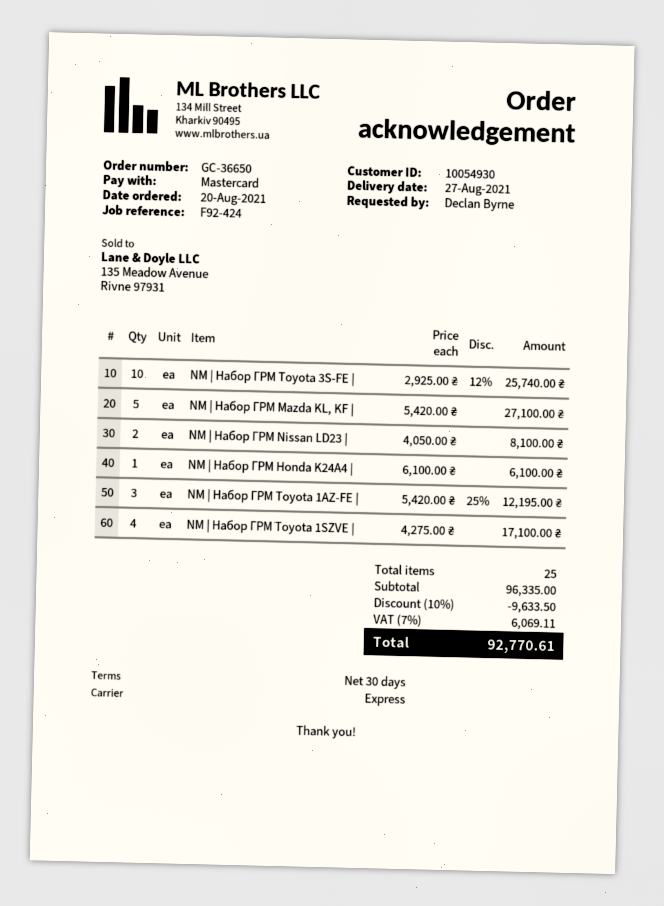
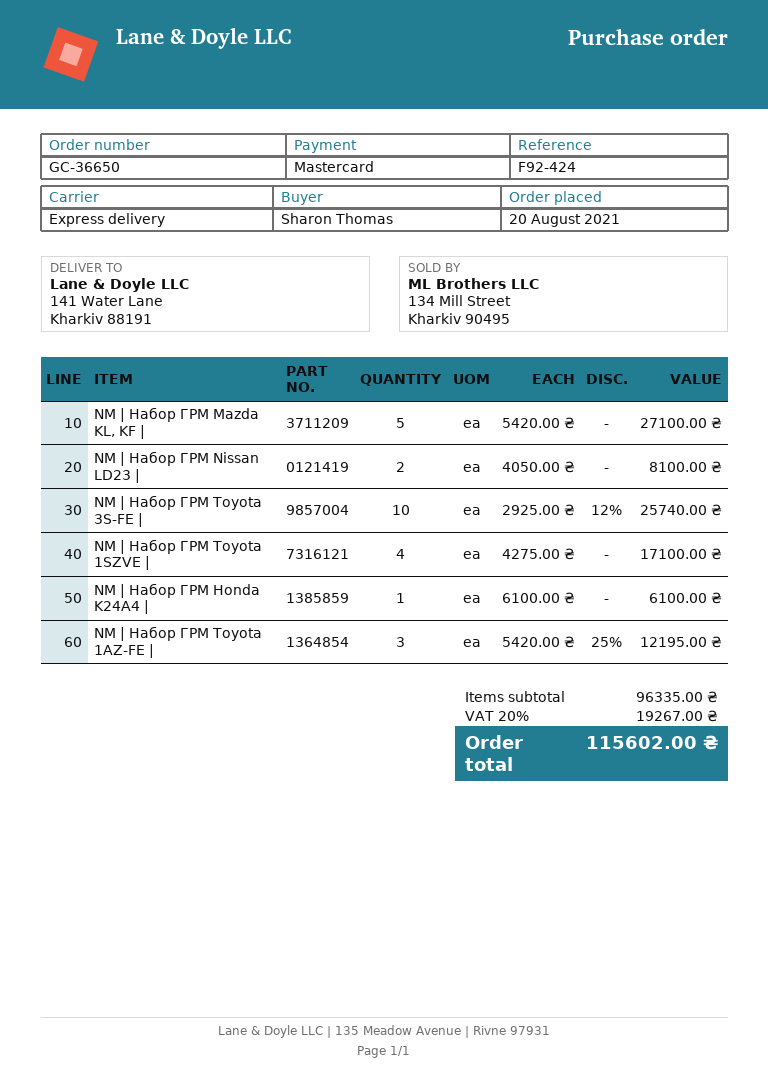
ordered by: Declan Byrne -> Sharon Thomas
discount: 10% = 9633.50 -> none
tax: 7% = 6069.11 -> 20% = 19267.00
total: 92770.61 -> 115602.00

